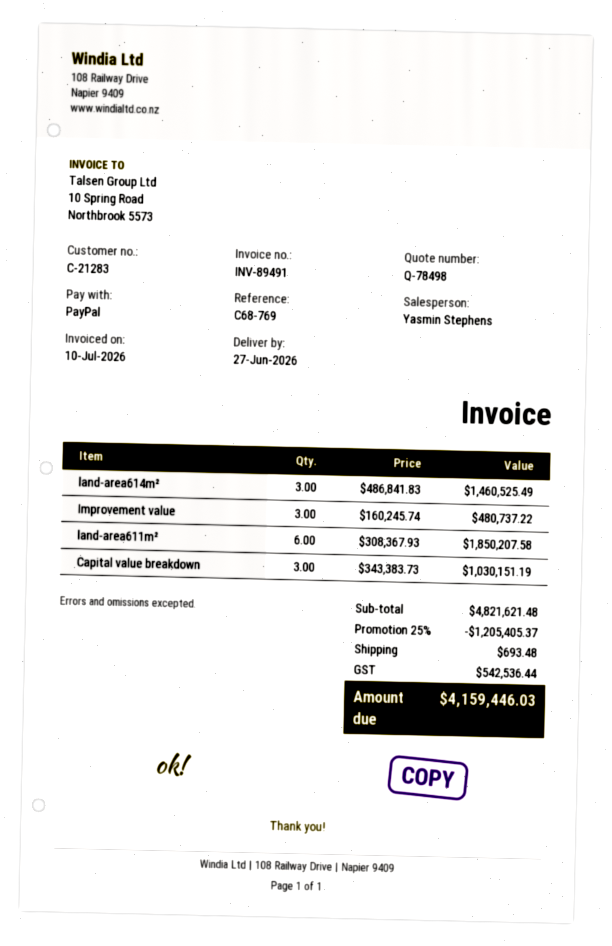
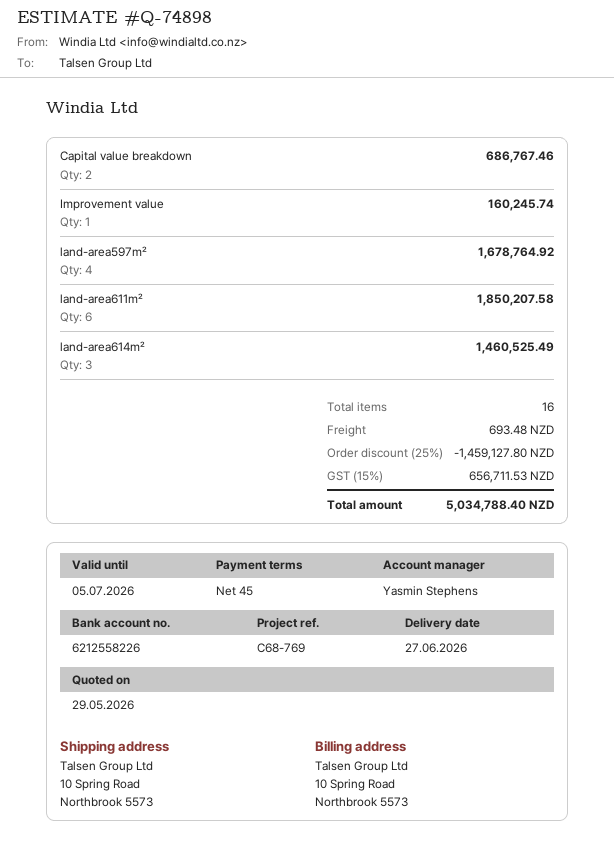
quote number: Q-78498 -> Q-74898
Improvement value: 3 for 480737.22 -> 1 for 160245.74
Capital value breakdown: 3 for 1030151.19 -> 2 for 686767.46
land-area597m²: none -> 4 for 1678764.92
discount: 25% = 1205405.37 -> 25% = 1459127.80
tax: 542536.44 -> 656711.53
total: 4159446.03 -> 5034788.40

